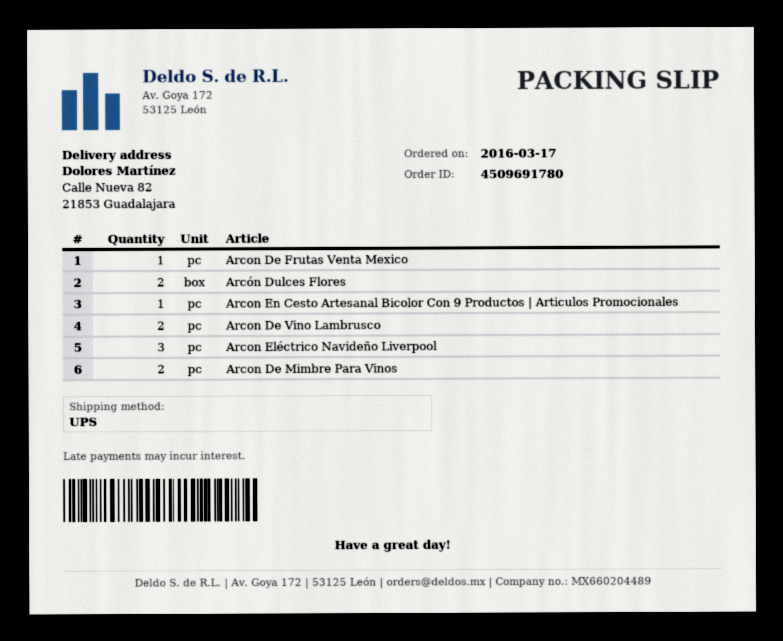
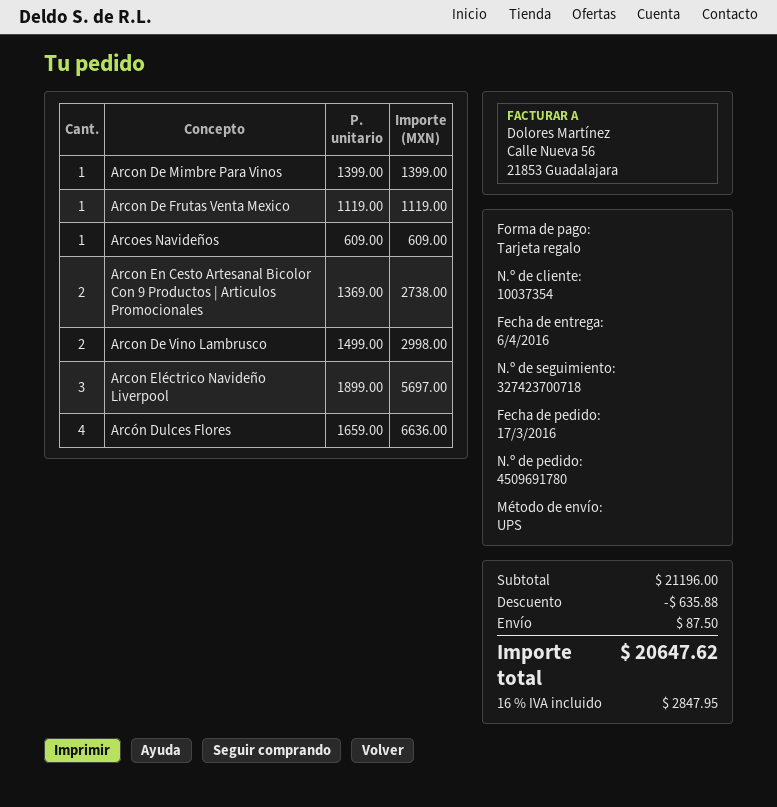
Arcón Dulces Flores: 2 -> 4
Arcon En Cesto Artesanal Bicolor Con 9 Productos | Articulos Promocionales: 1 -> 2
Arcon De Mimbre Para Vinos: 2 -> 1
Arcoes Navideños: none -> 1

